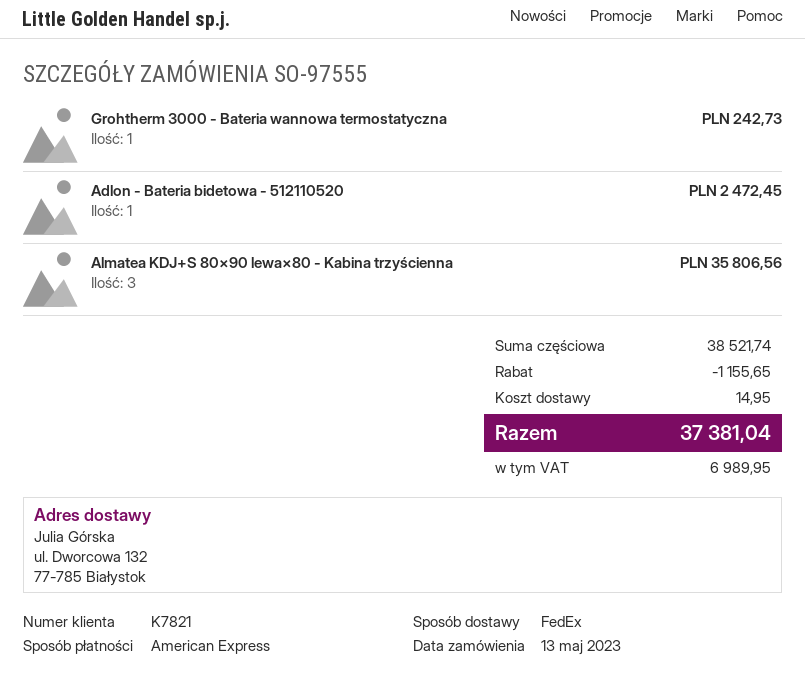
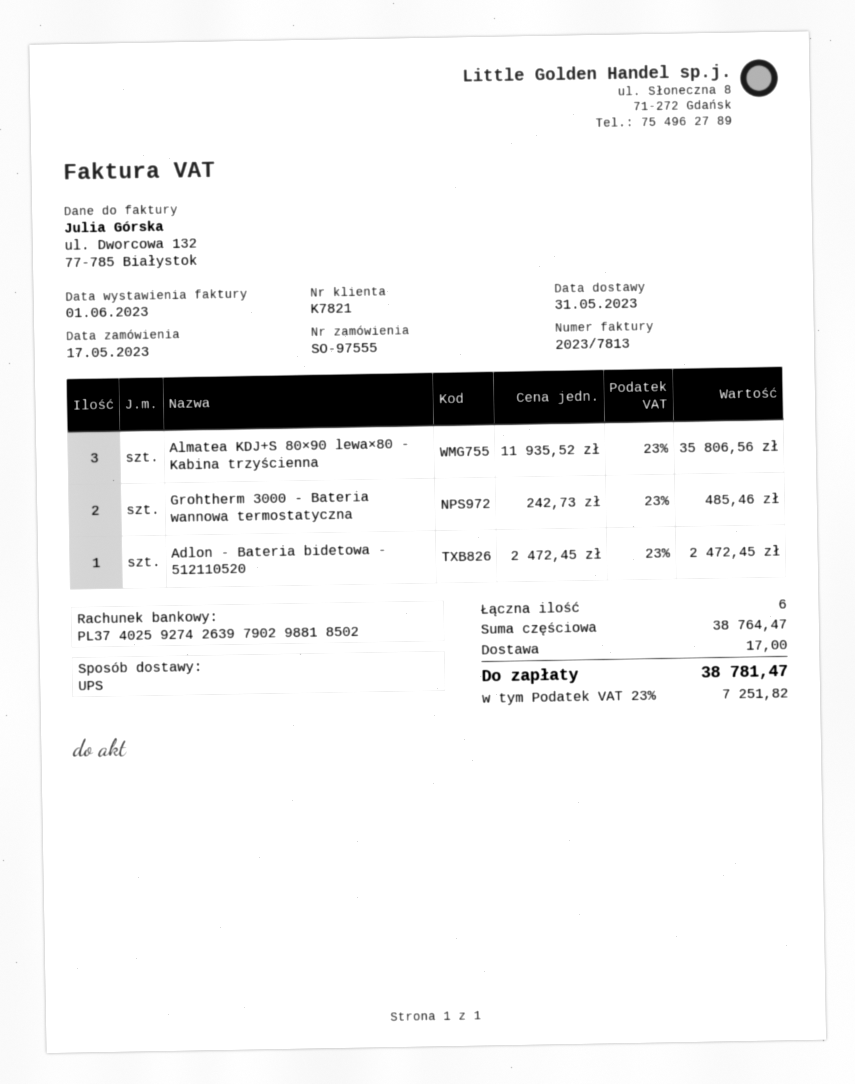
order date: 2023-05-13 -> 2023-05-17
shipping method: FedEx -> UPS
Grohtherm 3000 - Bateria wannowa termostatyczna: 1 for 242.73 -> 2 for 485.46
subtotal: 38521.74 -> 38764.47
discount: 1155.65 -> none
shipping: 14.95 -> 17.00
tax: 6989.95 -> 7251.82
total: 37381.04 -> 38781.47

